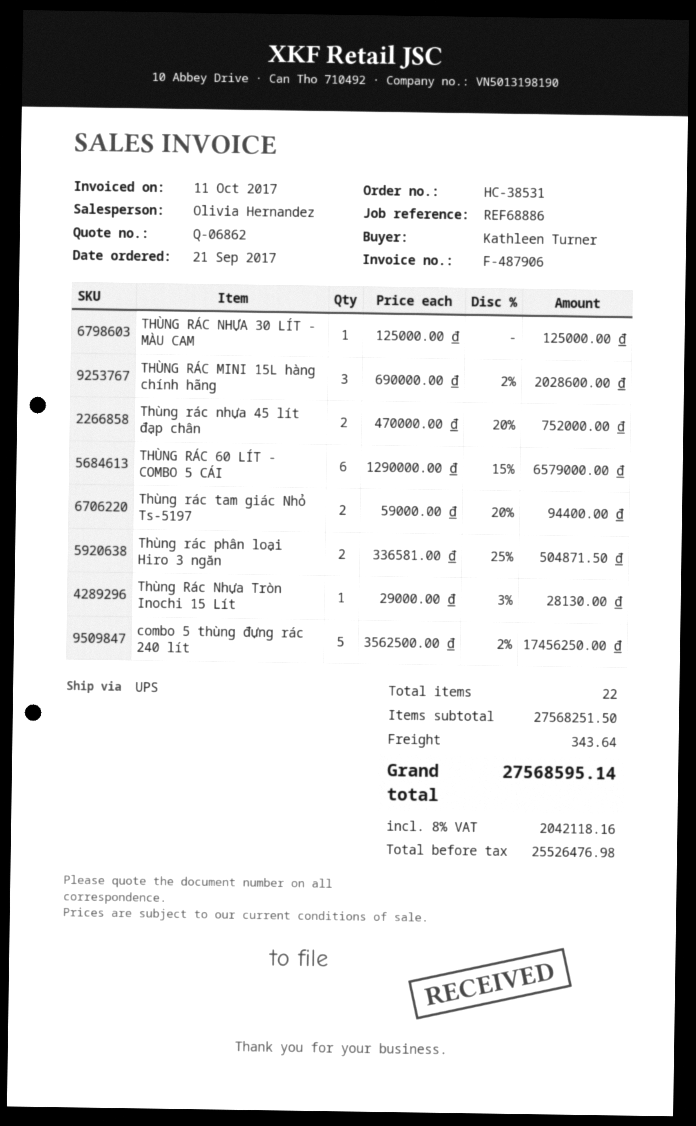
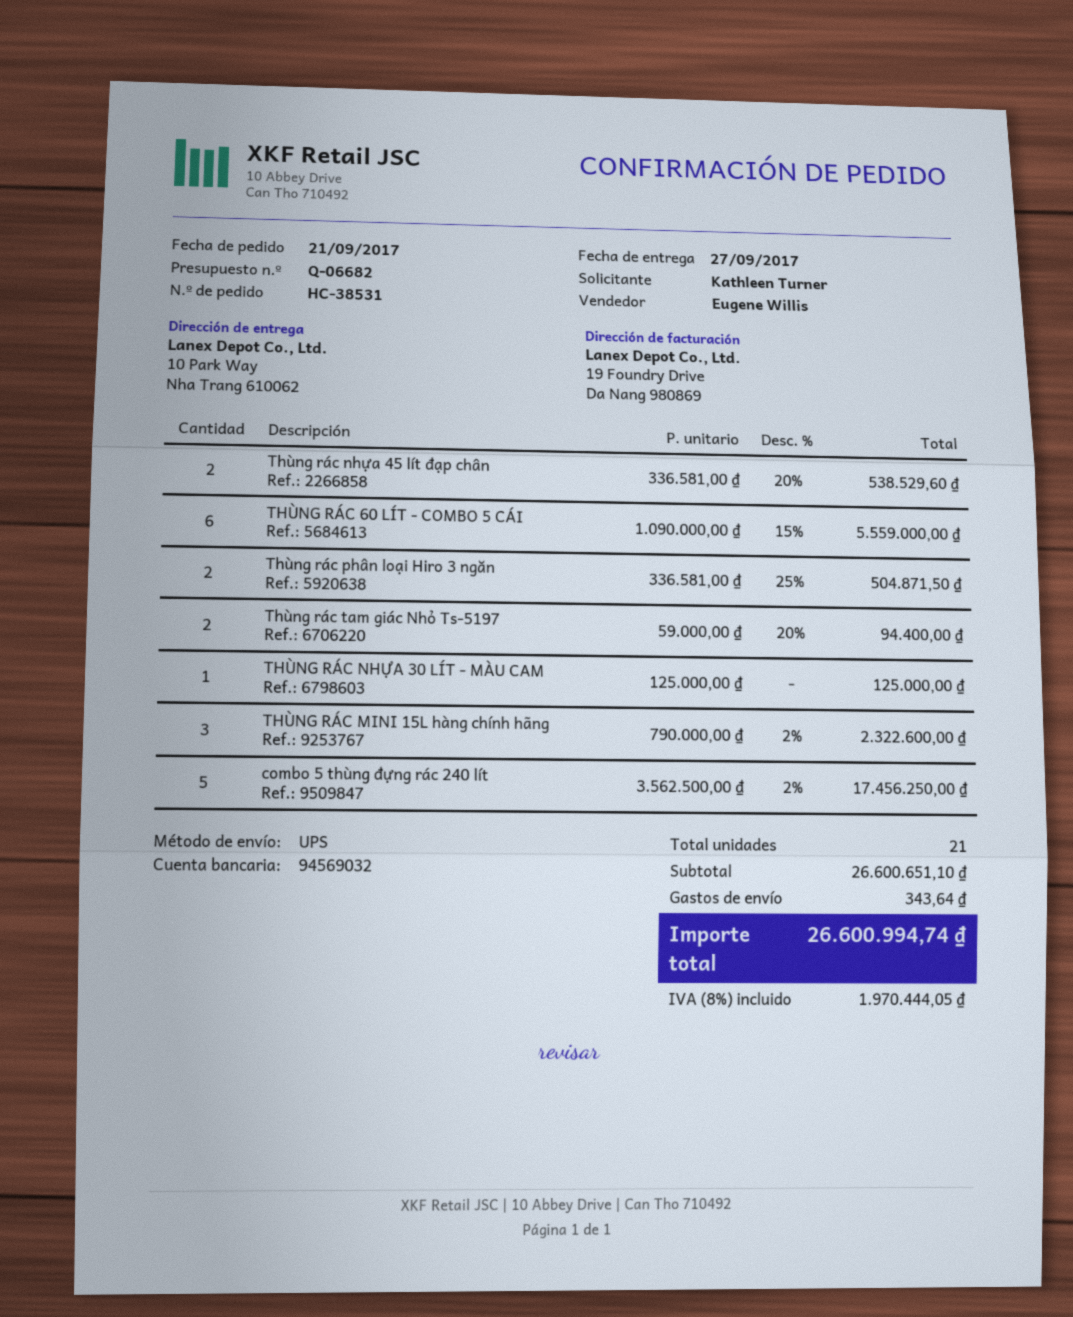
quote number: Q-06862 -> Q-06682
sales rep: Olivia Hernandez -> Eugene Willis
THÙNG RÁC MINI 15L hàng chính hãng: 3 x 690000.00 - 2% = 2028600.00 -> 3 x 790000.00 - 2% = 2322600.00
Thùng rác nhựa 45 lít đạp chân: 2 x 470000.00 - 20% = 752000.00 -> 2 x 336581.00 - 20% = 538529.60
THÙNG RÁC 60 LÍT - COMBO 5 CÁI: 6 x 1290000.00 - 15% = 6579000.00 -> 6 x 1090000.00 - 15% = 5559000.00
Thùng Rác Nhựa Tròn Inochi 15 Lít: 1 x 29000.00 - 3% = 28130.00 -> none
total quantity: 22 -> 21
subtotal: 27568251.50 -> 26600651.10
tax: 8% = 2042118.16 -> 8% = 1970444.05
total: 27568595.14 -> 26600994.74

